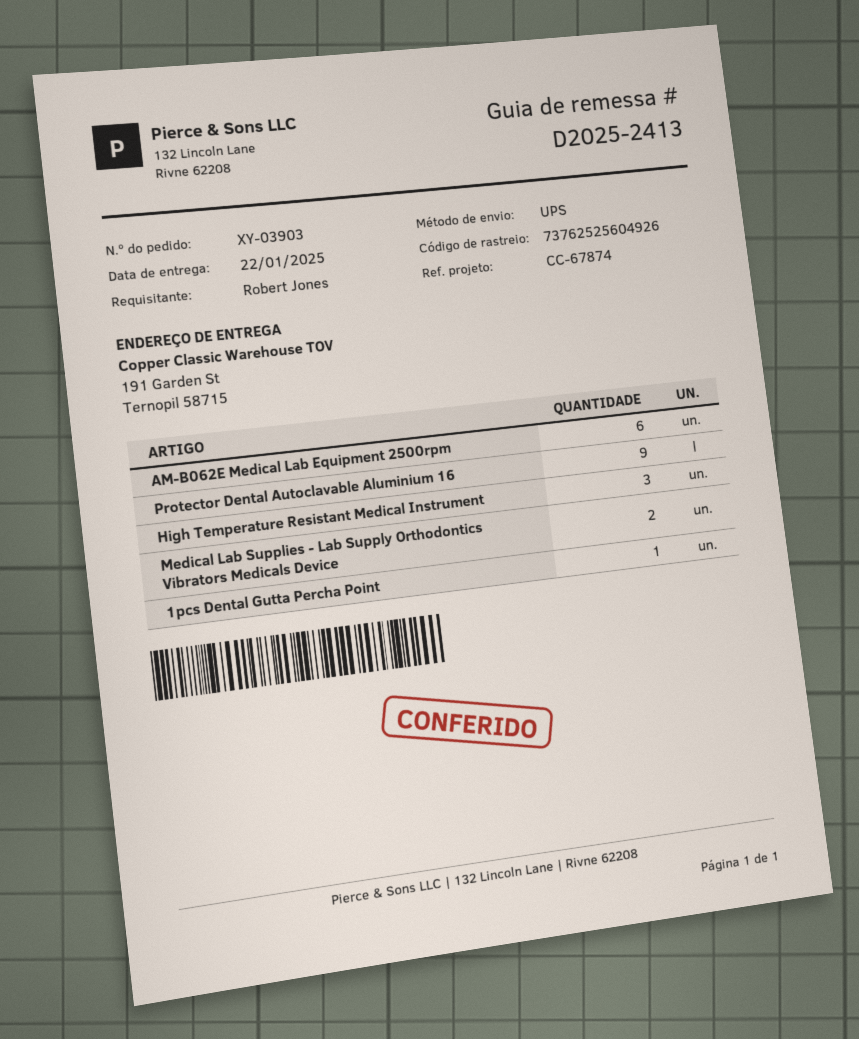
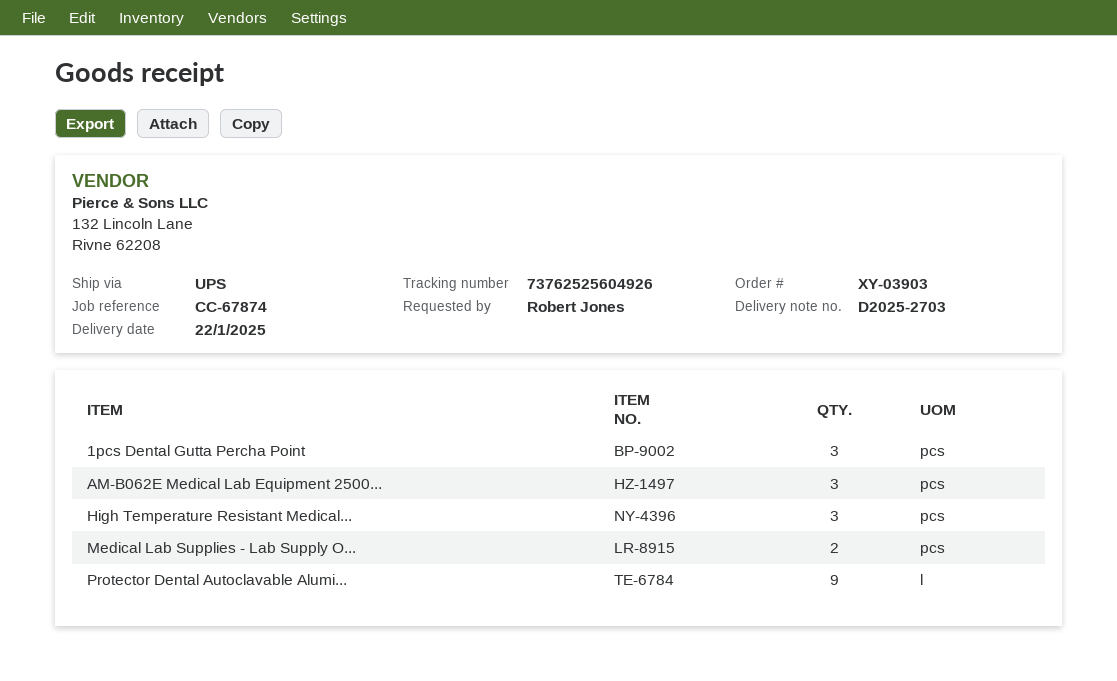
delivery note number: D2025-2413 -> D2025-2703
AM-B062E Medical Lab Equipment 2500rpm: 6 -> 3
1pcs Dental Gutta Percha Point: 1 -> 3

